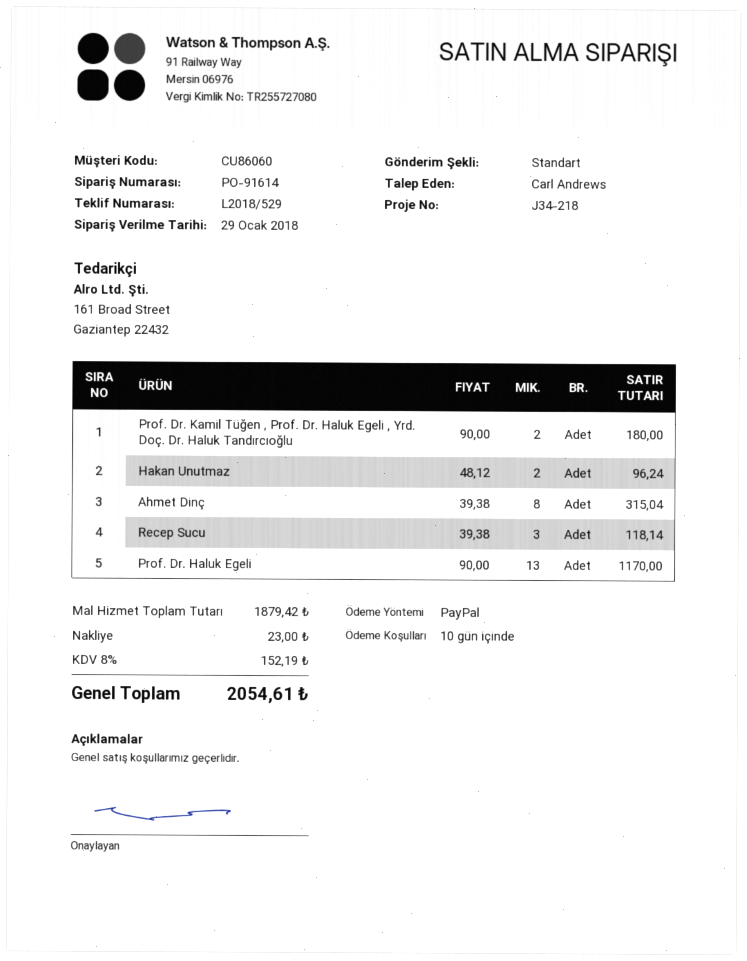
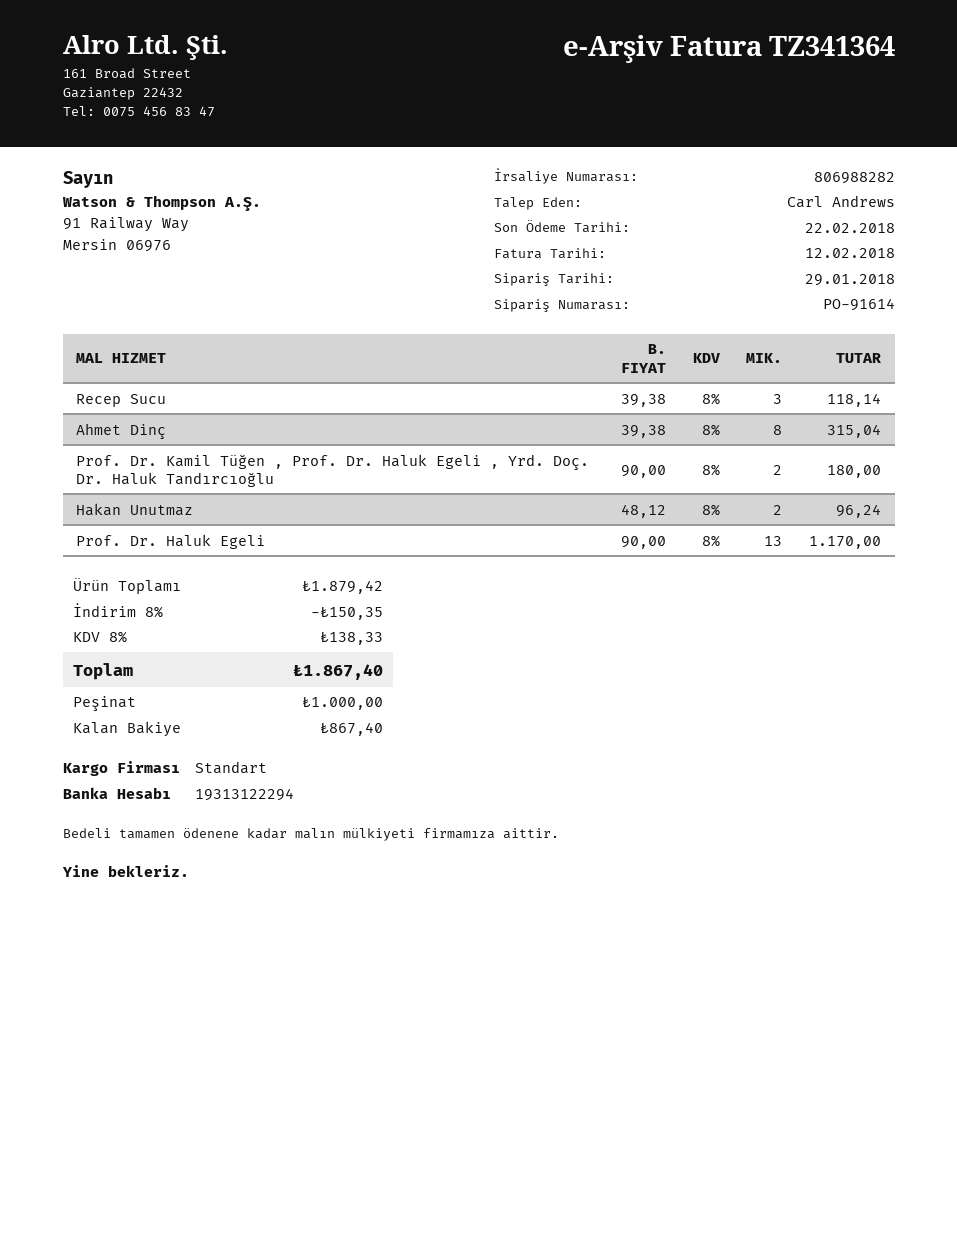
discount: none -> 8% = 150.35
shipping: 23.00 -> none
tax: 8% = 152.19 -> 8% = 138.33
total: 2054.61 -> 1867.40

